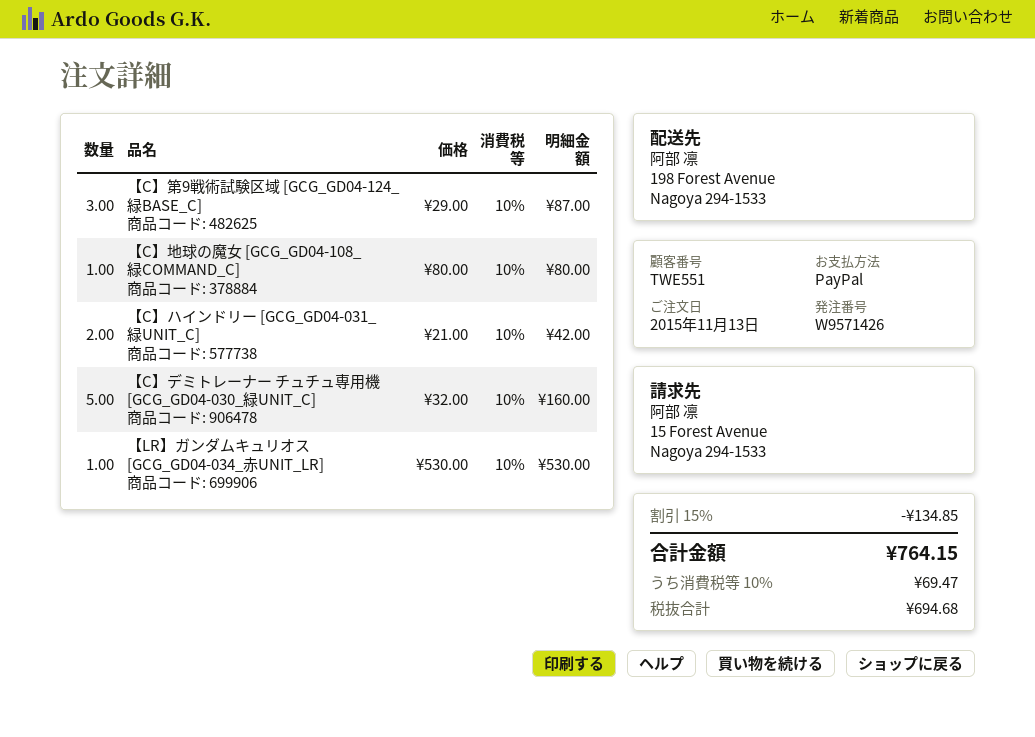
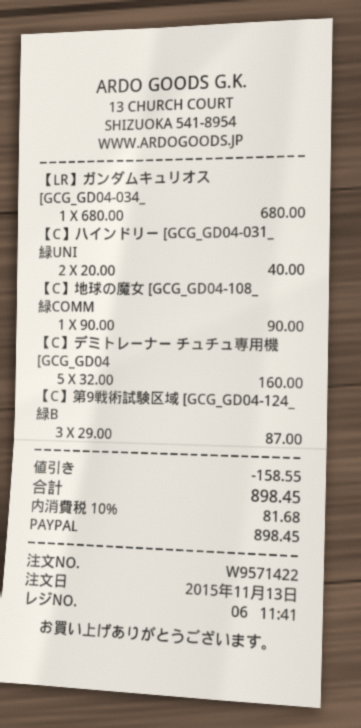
order number: W9571426 -> W9571422
【C】地球の魔女 [GCG_GD04-108_緑COMMAND_C]: 1 x 80.00 = 80.00 -> 1 x 90.00 = 90.00
【C】ハインドリー [GCG_GD04-031_緑UNIT_C]: 2 x 21.00 = 42.00 -> 2 x 20.00 = 40.00
【LR】ガンダムキュリオス [GCG_GD04-034_赤UNIT_LR]: 1 x 530.00 = 530.00 -> 1 x 680.00 = 680.00
discount: 134.85 -> 158.55
tax: 10% = 69.47 -> 10% = 81.68
total: 764.15 -> 898.45

